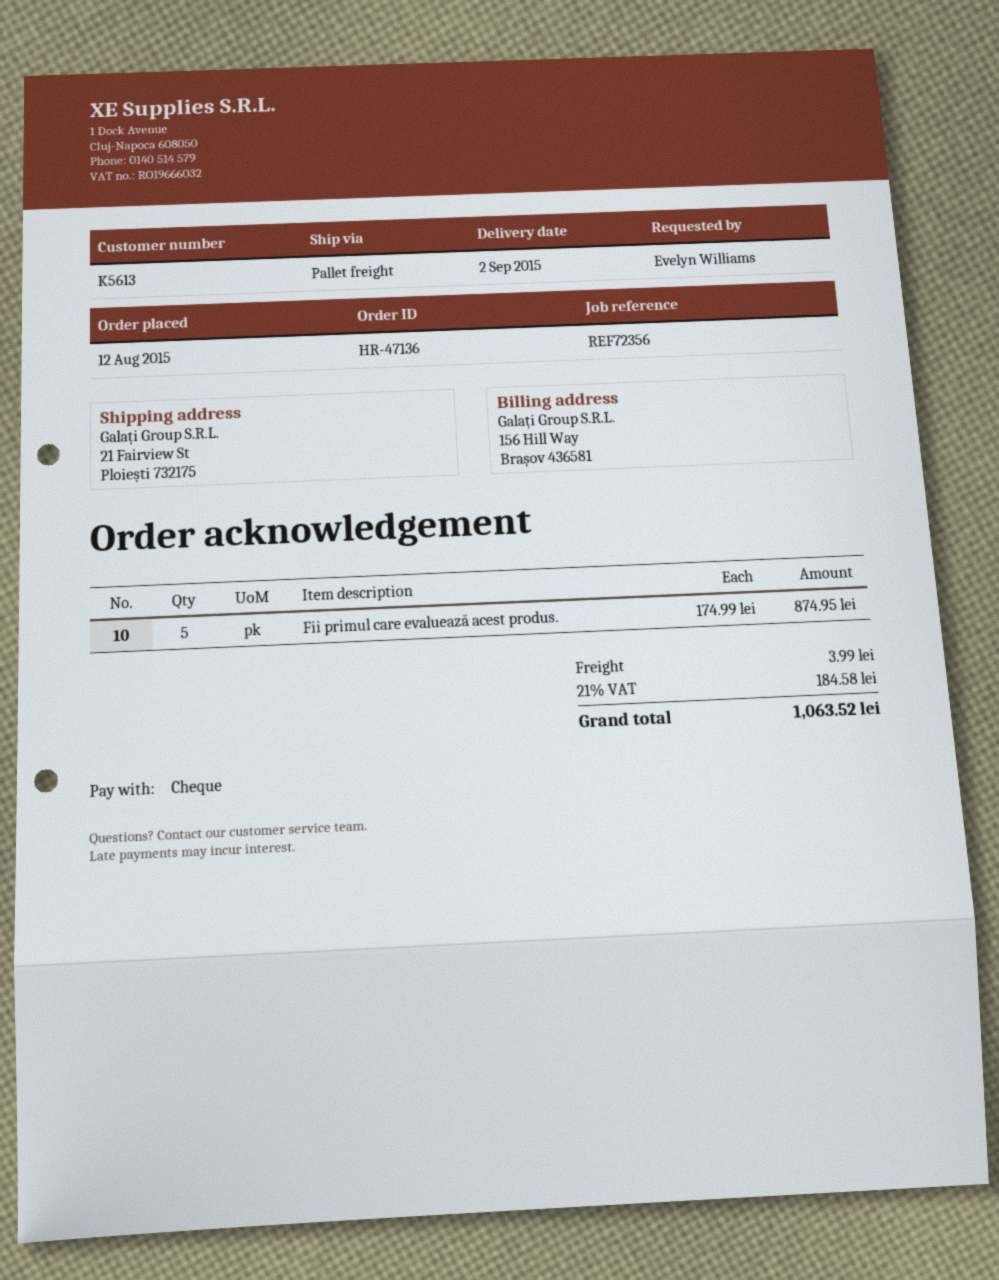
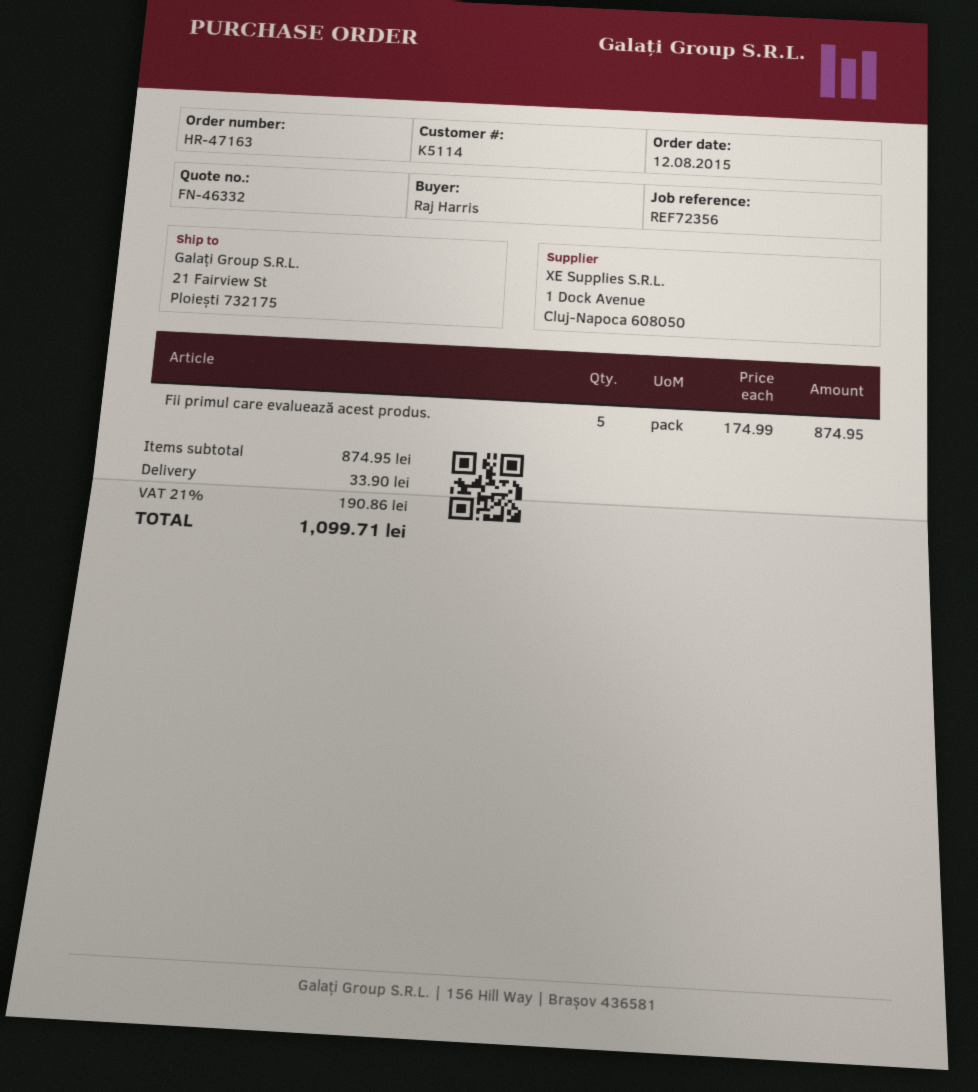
order number: HR-47136 -> HR-47163
customer number: K5613 -> K5114
ordered by: Evelyn Williams -> Raj Harris
shipping: 3.99 -> 33.90
tax: 21% = 184.58 -> 21% = 190.86
total: 1063.52 -> 1099.71

